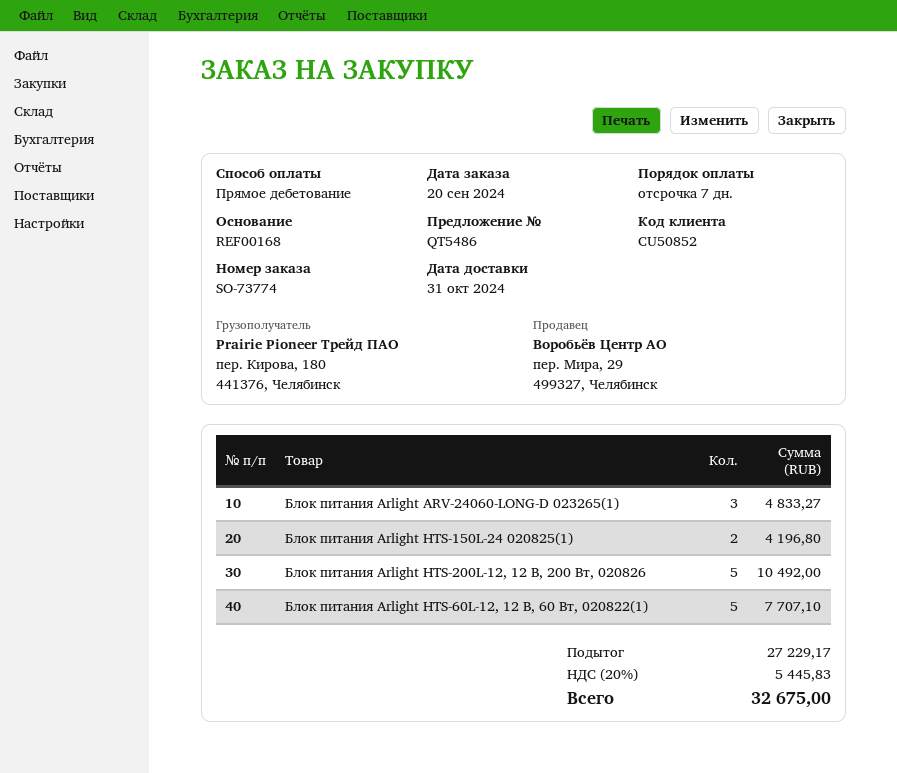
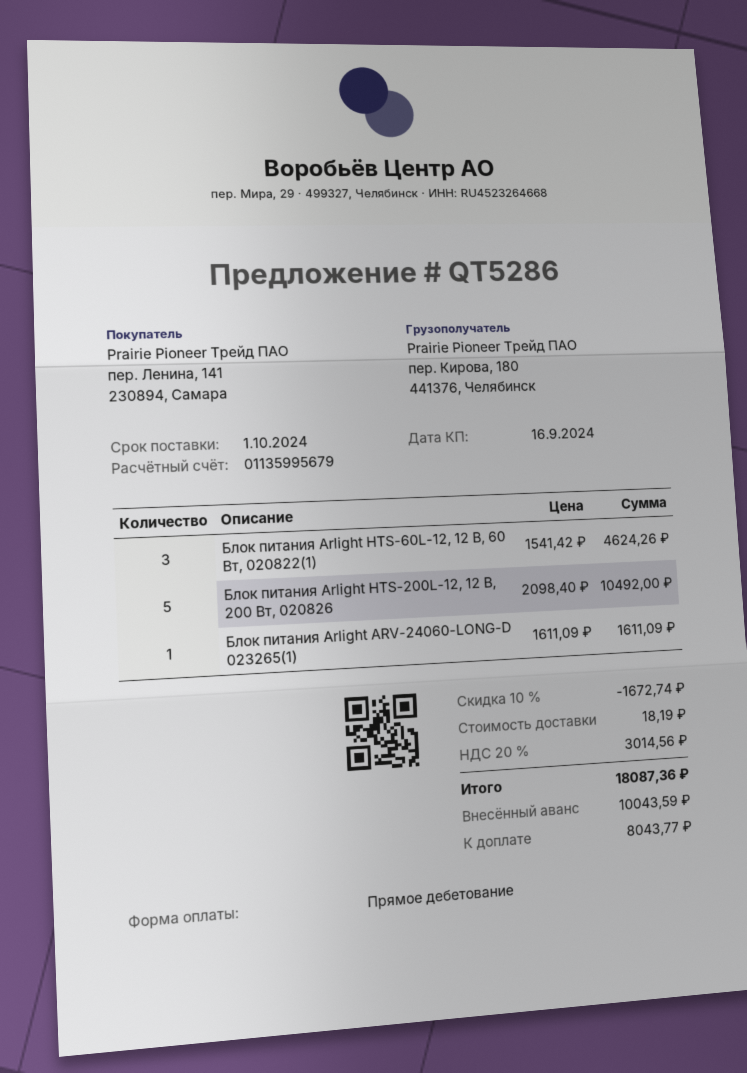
quote number: QT5486 -> QT5286
delivery date: 2024-10-31 -> 2024-10-01
Блок питания Arlight ARV-24060-LONG-D 023265(1): 3 for 4833.27 -> 1 for 1611.09
Блок питания Arlight HTS-150L-24 020825(1): 2 for 4196.80 -> none
Блок питания Arlight HTS-60L-12, 12 В, 60 Вт, 020822(1): 5 for 7707.10 -> 3 for 4624.26
discount: none -> 10% = 1672.74
shipping: none -> 18.19
tax: 20% = 5445.83 -> 20% = 3014.56
total: 32675.00 -> 18087.36

